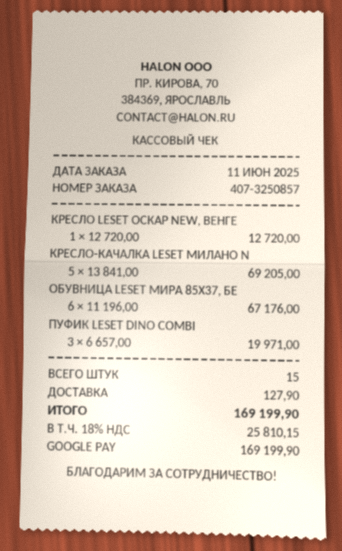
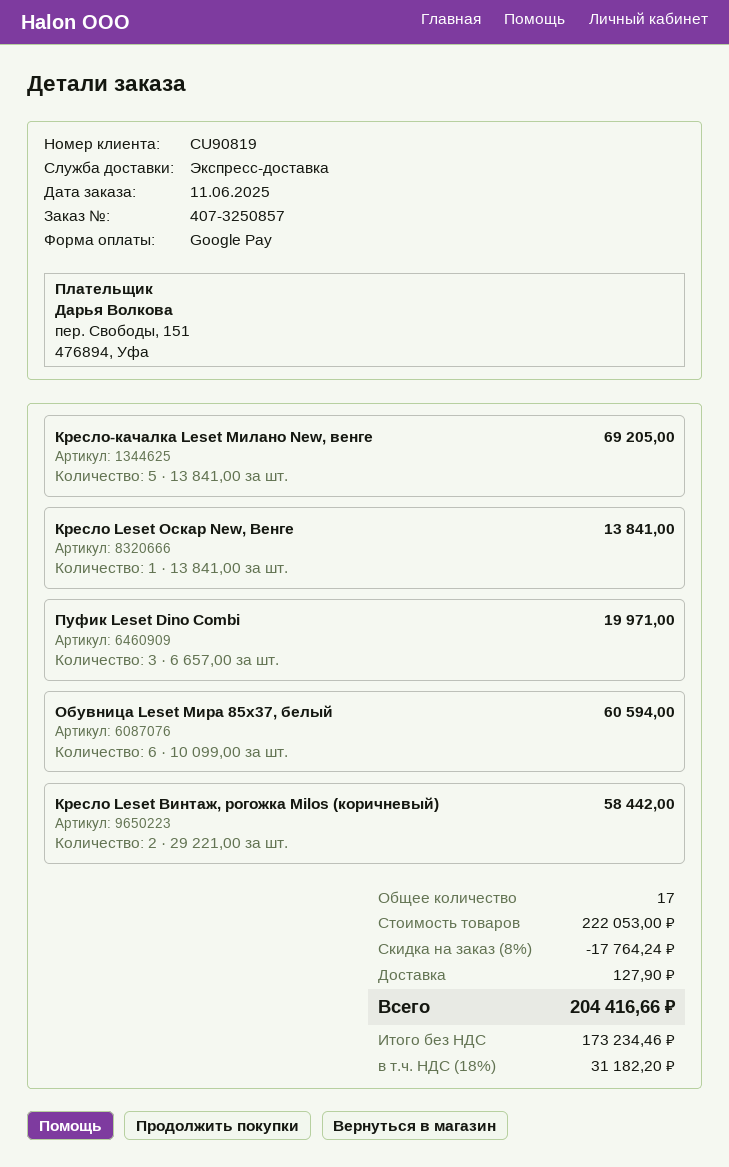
КРЕСЛО LESET ОСКАР NEW, ВЕНГЕ: 1 x 12720.00 = 12720.00 -> 1 x 13841.00 = 13841.00
ОБУВНИЦА LESET МИРА 85Х37, БЕ: 6 x 11196.00 = 67176.00 -> 6 x 10099.00 = 60594.00
Кресло Leset Винтаж, рогожка Milos (коричневый): none -> 2 x 29221.00 = 58442.00
total quantity: 15 -> 17
discount: none -> 8% = 17764.24
tax: 18% = 25810.15 -> 18% = 31182.20
total: 169199.90 -> 204416.66

